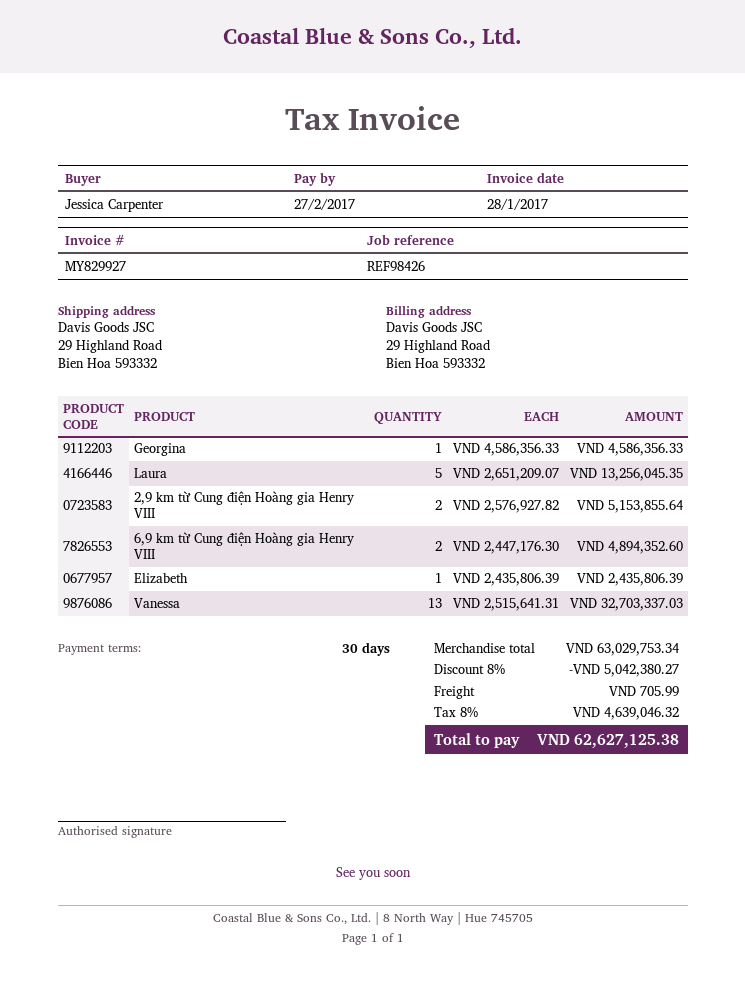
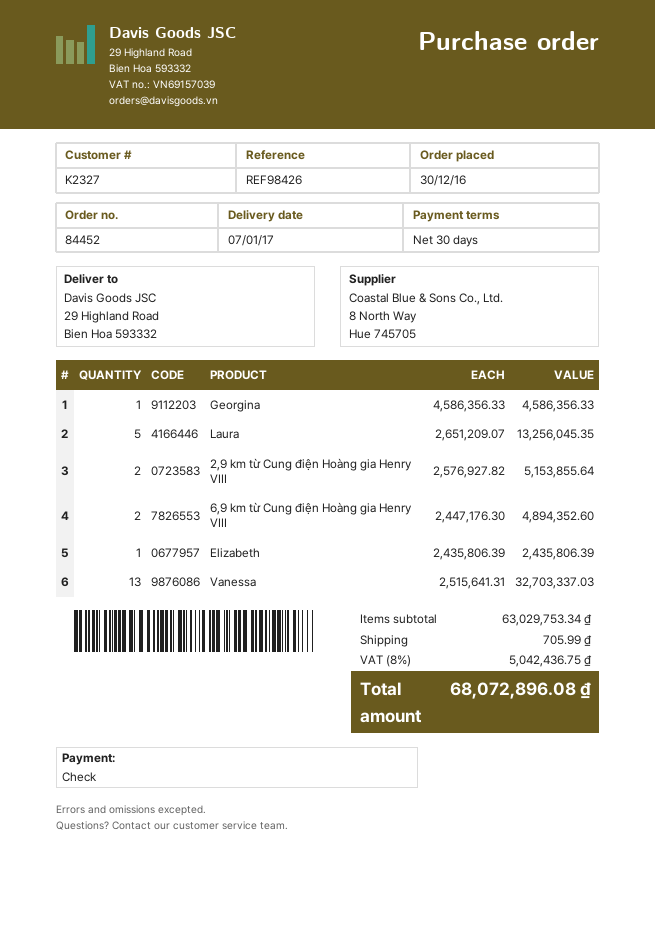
discount: 8% = 5042380.27 -> none
tax: 8% = 4639046.32 -> 8% = 5042436.75
total: 62627125.38 -> 68072896.08

